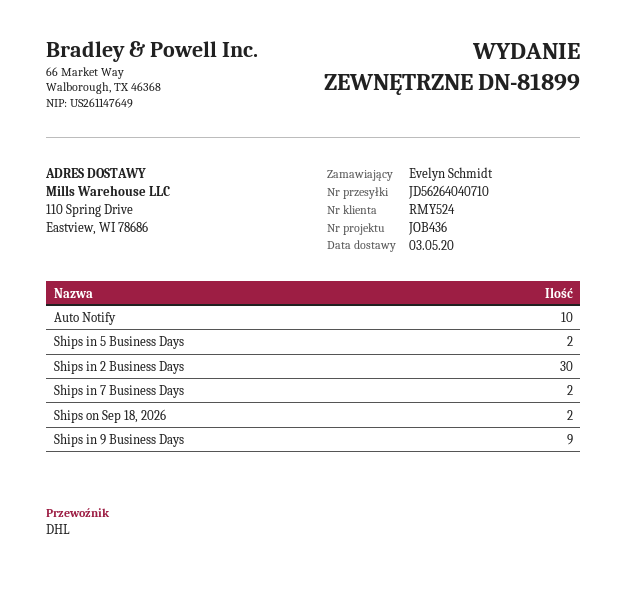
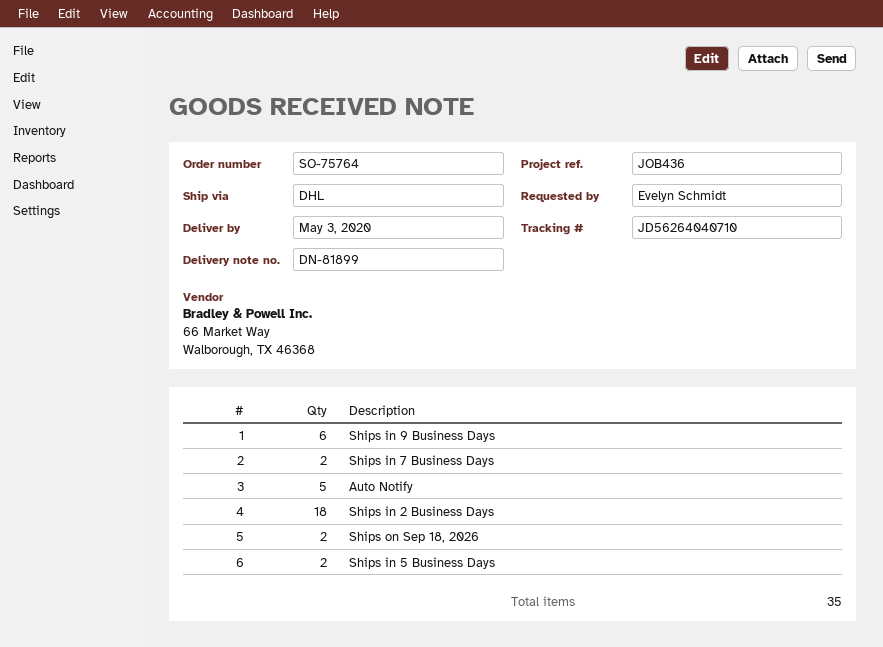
Auto Notify: 10 -> 5
Ships in 2 Business Days: 30 -> 18
Ships in 9 Business Days: 9 -> 6

